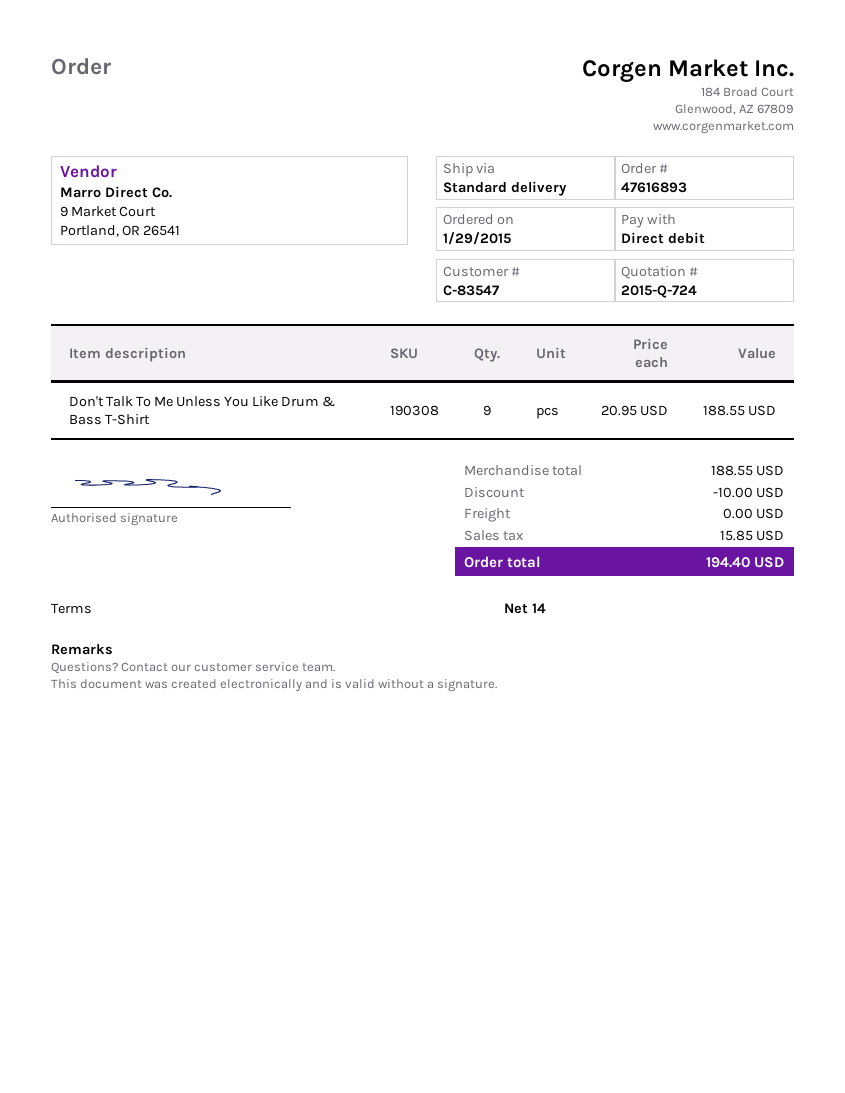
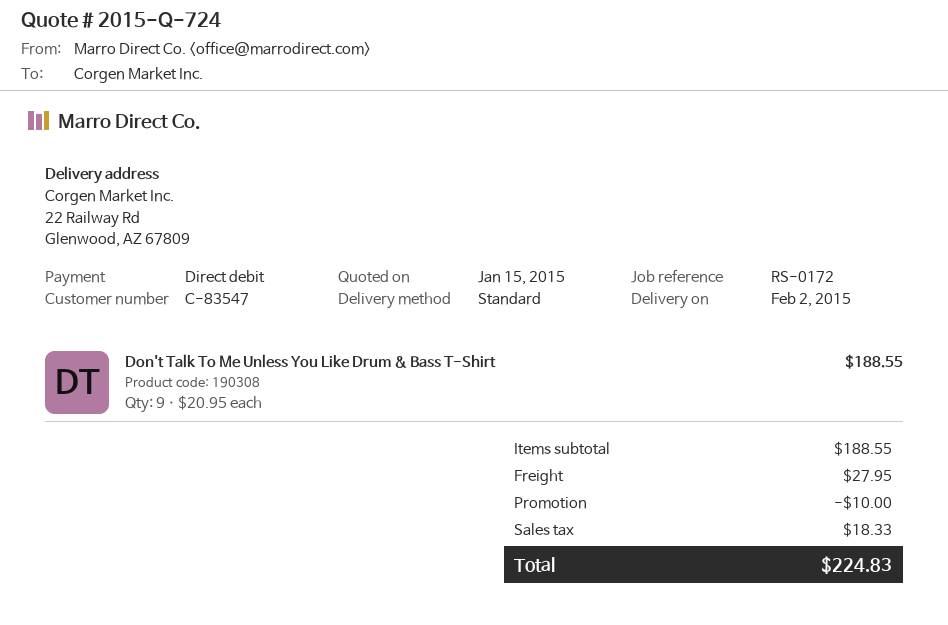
shipping: 0.00 -> 27.95
tax: 15.85 -> 18.33
total: 194.40 -> 224.83

